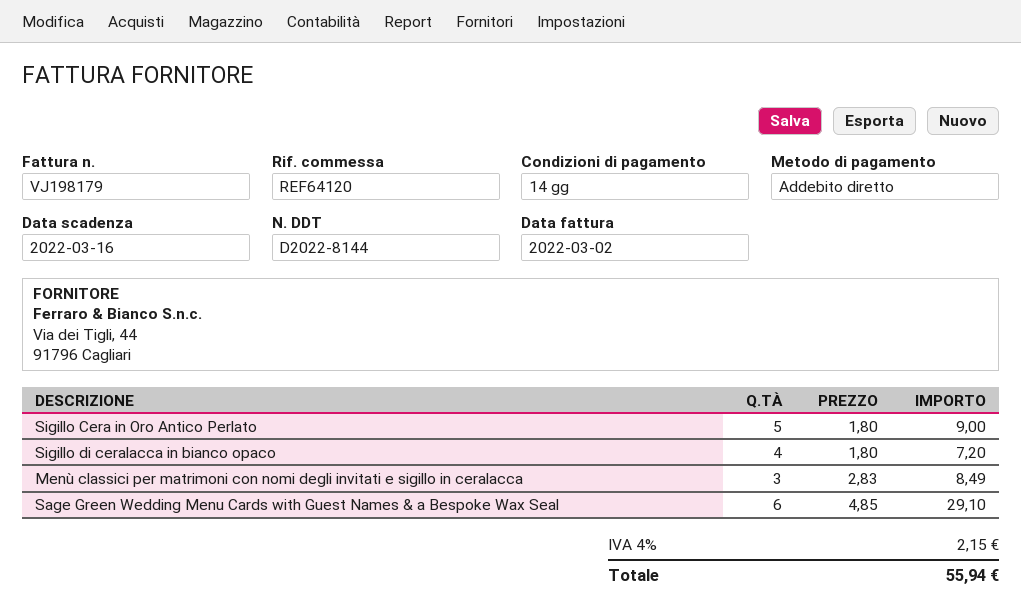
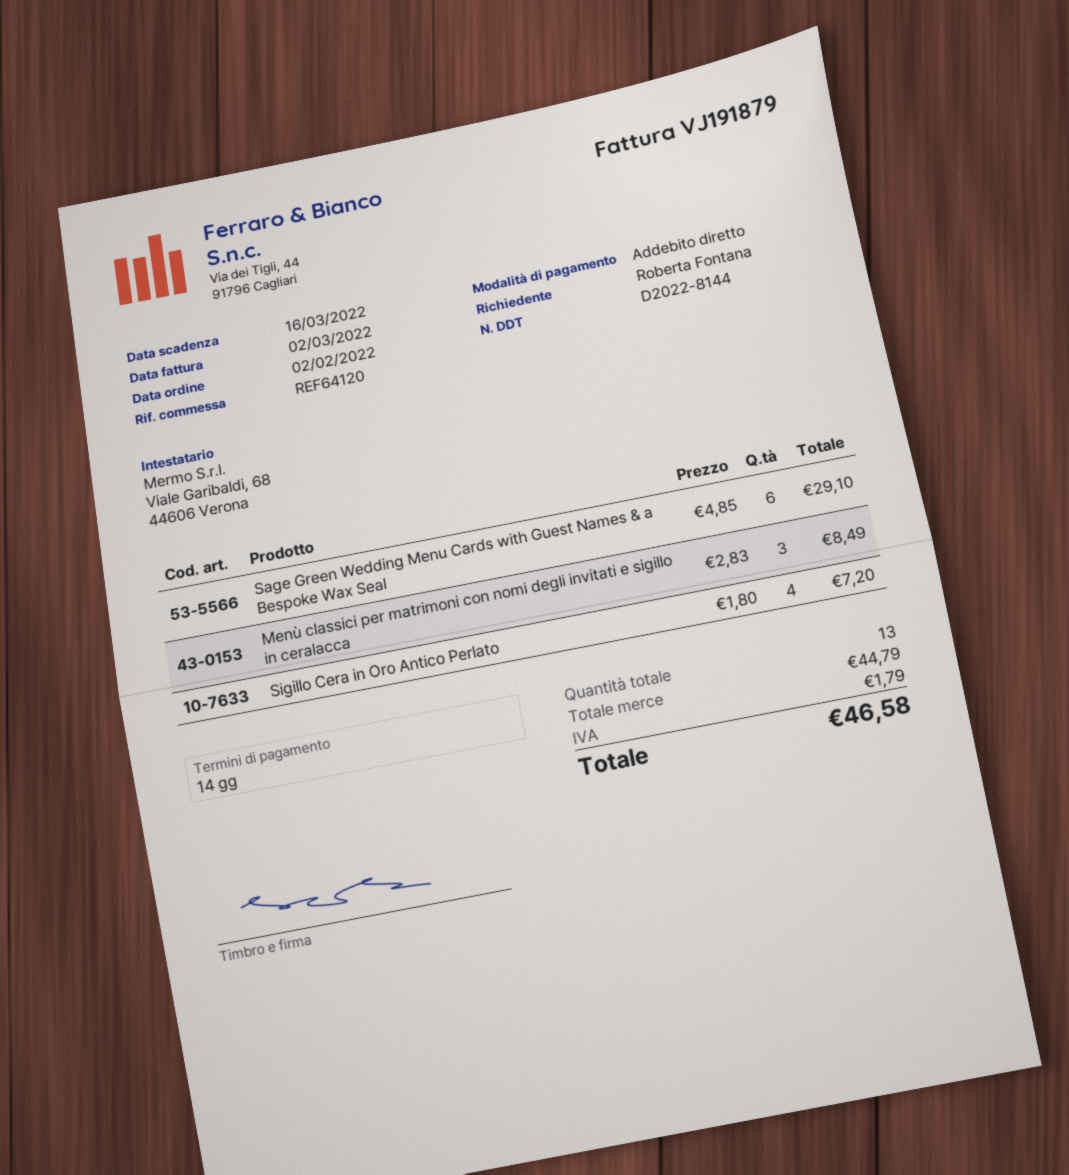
invoice number: VJ198179 -> VJ191879
Sigillo Cera in Oro Antico Perlato: 5 x 1.80 = 9.00 -> 4 x 1.80 = 7.20
Sigillo di ceralacca in bianco opaco: 4 x 1.80 = 7.20 -> none
tax: 2.15 -> 1.79
total: 55.94 -> 46.58

